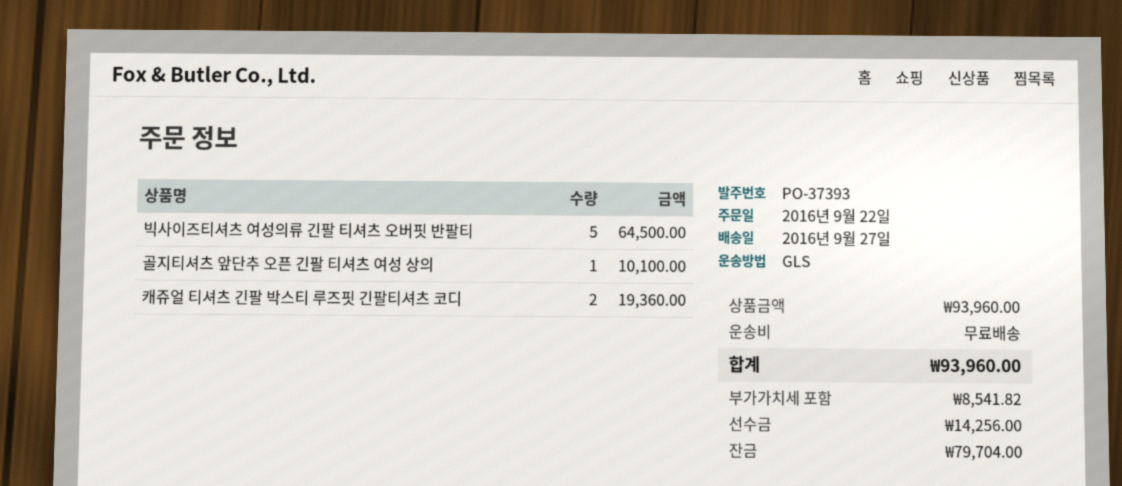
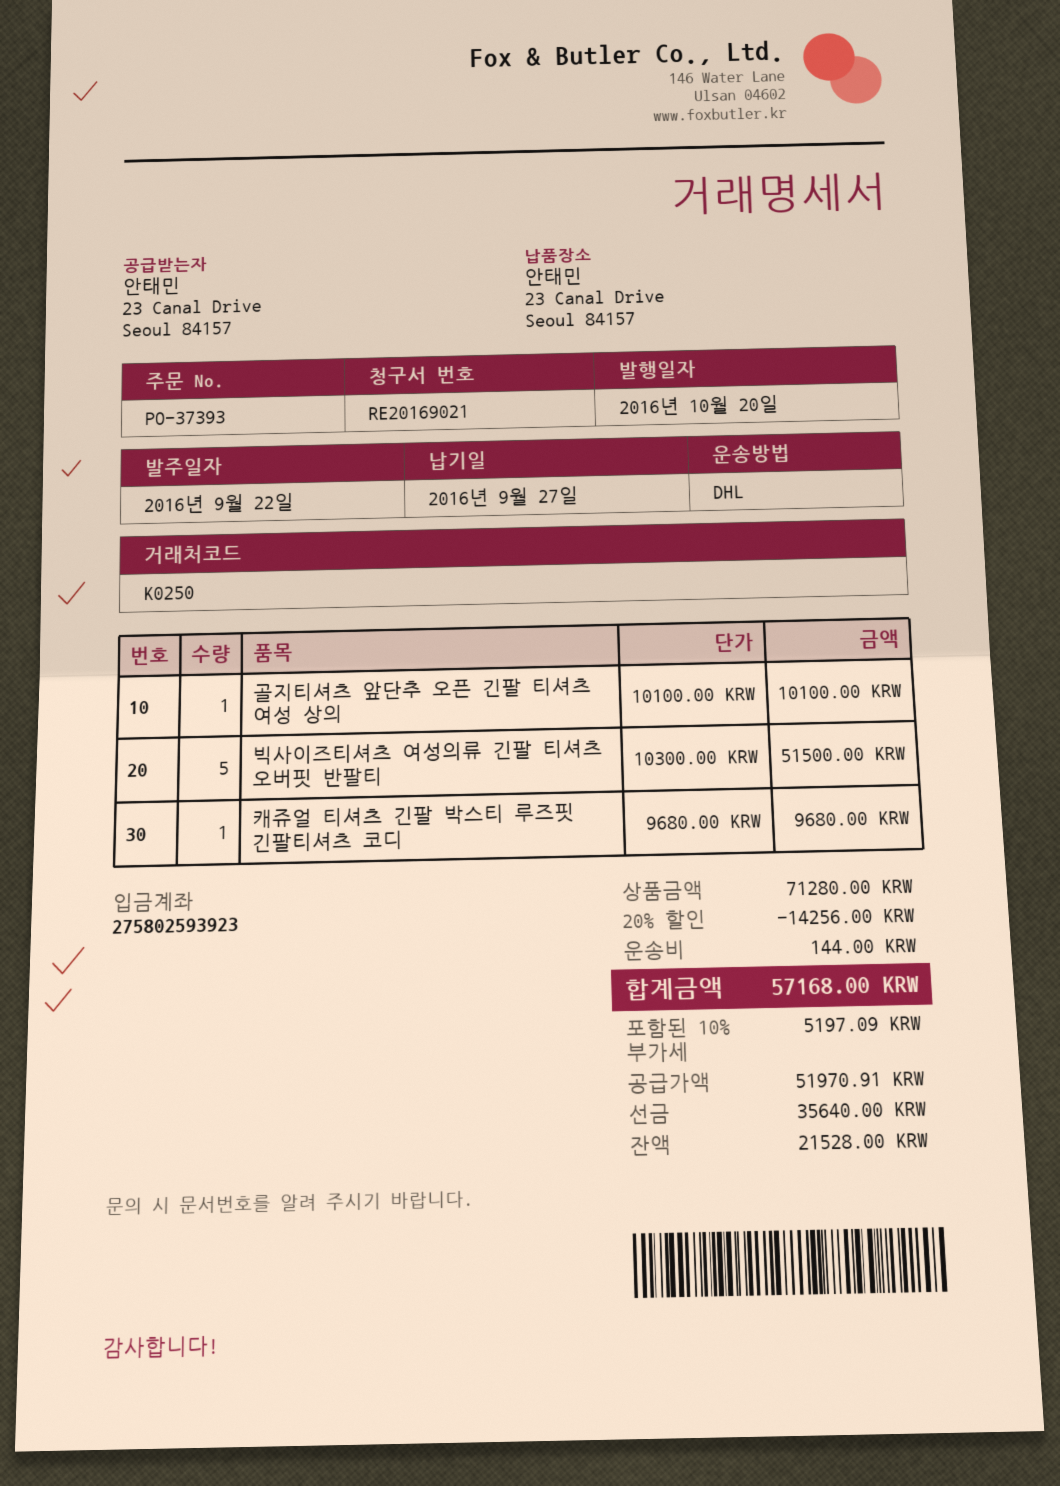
shipping method: GLS -> DHL
빅사이즈티셔츠 여성의류 긴팔 티셔츠 오버핏 반팔티: 5 for 64500.00 -> 5 for 51500.00
캐쥬얼 티셔츠 긴팔 박스티 루즈핏 긴팔티셔츠 코디: 2 for 19360.00 -> 1 for 9680.00
subtotal: 93960.00 -> 71280.00
discount: none -> 20% = 14256.00
shipping: 0.00 -> 144.00
tax: 8541.82 -> 5197.09
total: 93960.00 -> 57168.00
deposit: 14256.00 -> 35640.00
balance: 79704.00 -> 21528.00

